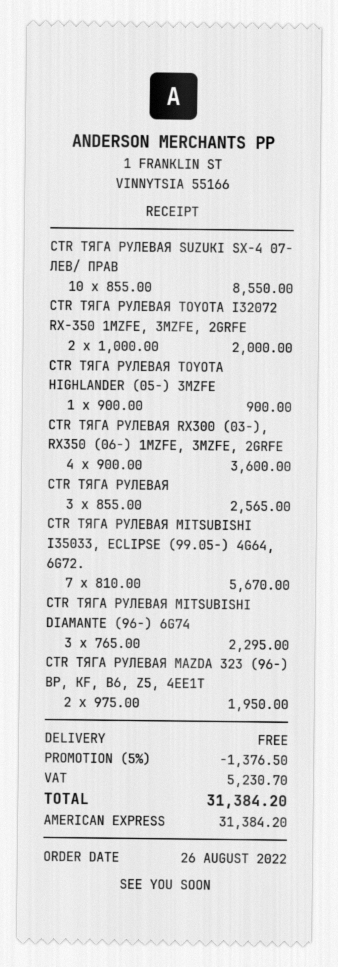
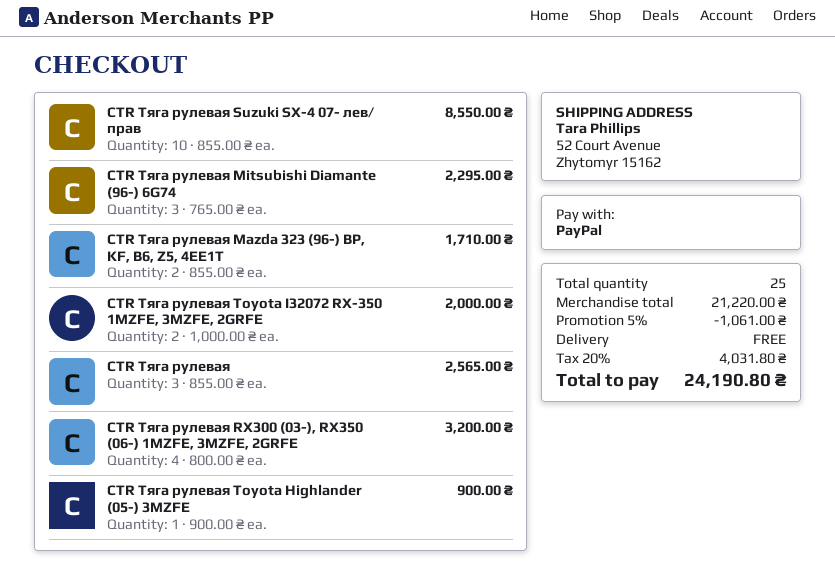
payment method: American Express -> PayPal
CTR ТЯГА РУЛЕВАЯ RX300 (03-), RX350 (06-) 1MZFE, 3MZFE, 2GRFE: 4 x 900.00 = 3600.00 -> 4 x 800.00 = 3200.00
CTR ТЯГА РУЛЕВАЯ MITSUBISHI I35033, ECLIPSE (99.05-) 4G64, 6G72.: 7 x 810.00 = 5670.00 -> none
CTR ТЯГА РУЛЕВАЯ MAZDA 323 (96-) BP, KF, B6, Z5, 4EE1T: 2 x 975.00 = 1950.00 -> 2 x 855.00 = 1710.00
discount: 5% = 1376.50 -> 5% = 1061.00
tax: 5230.70 -> 4031.80
total: 31384.20 -> 24190.80

